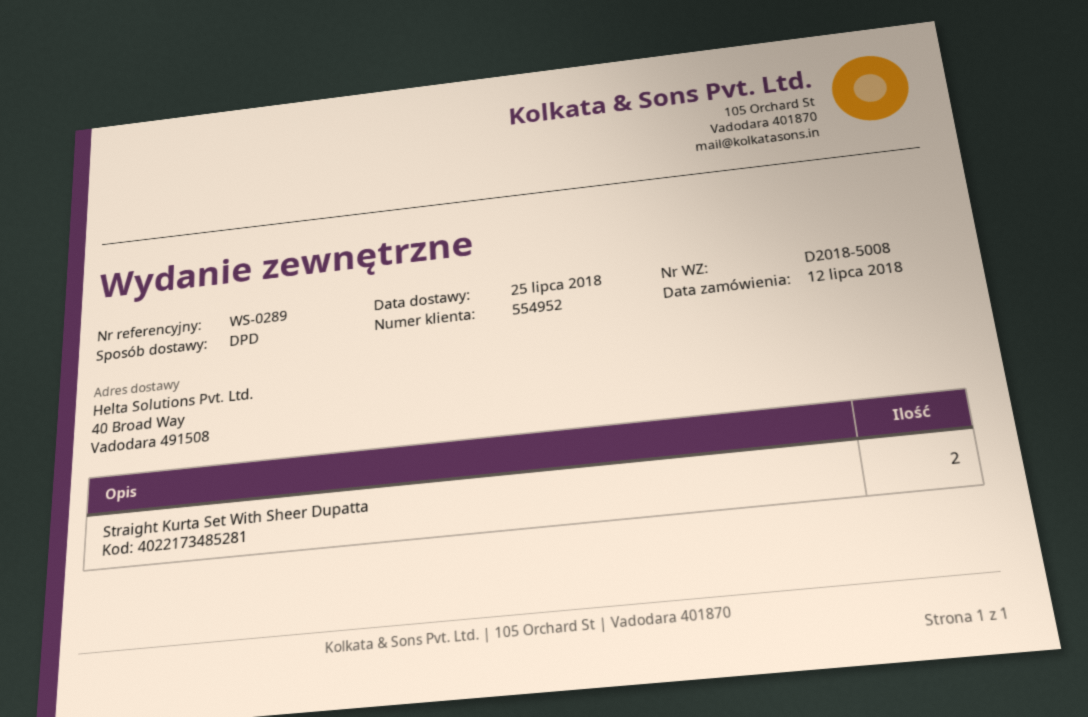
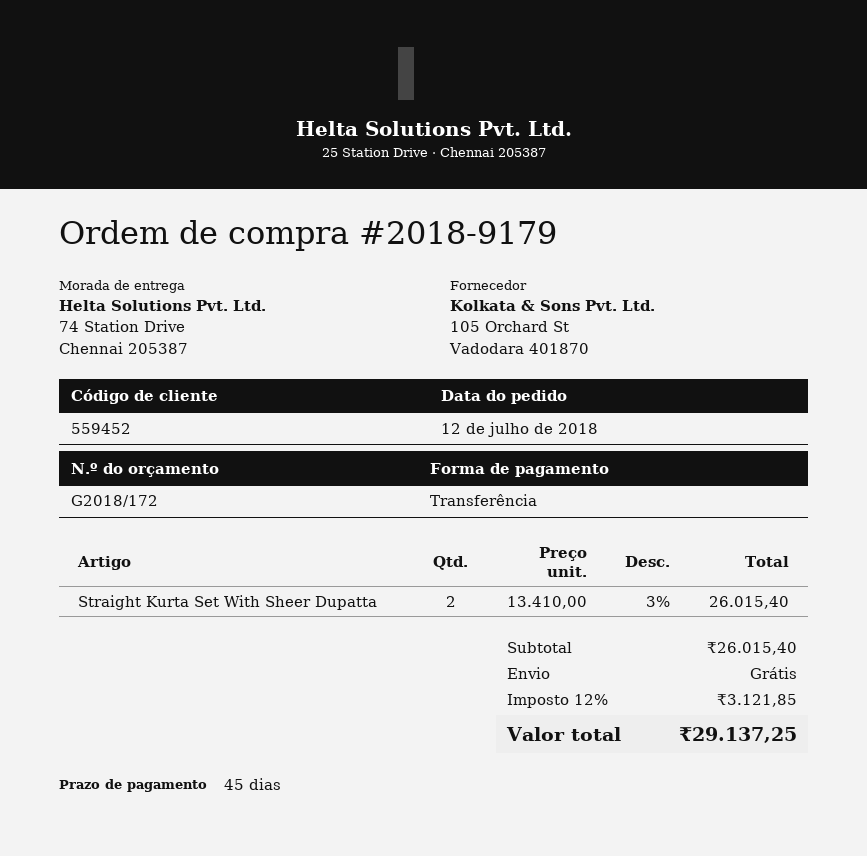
customer number: 554952 -> 559452
ship to: 40 Broad Way, Vadodara 491508 -> 74 Station Drive, Chennai 205387

